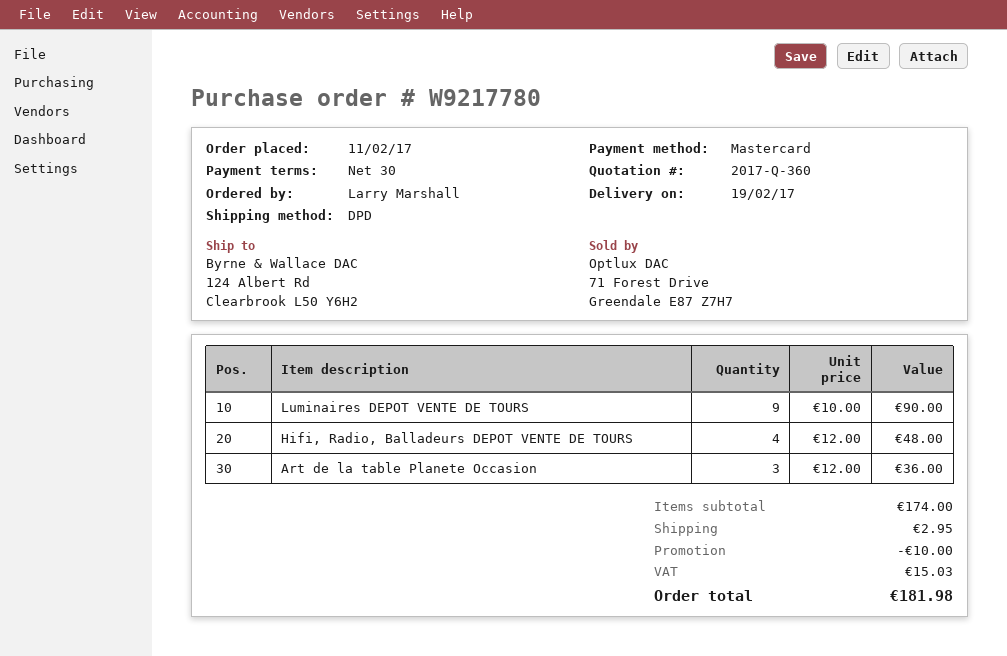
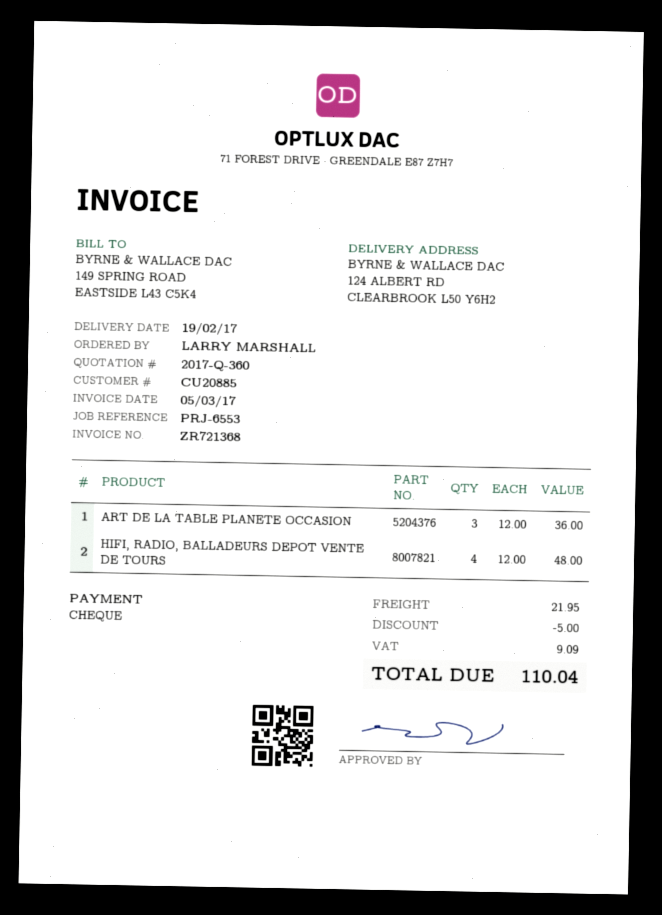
payment method: Mastercard -> cheque
Luminaires DEPOT VENTE DE TOURS: 9 x 10.00 = 90.00 -> none
discount: 10.00 -> 5.00
shipping: 2.95 -> 21.95
tax: 15.03 -> 9.09
total: 181.98 -> 110.04

